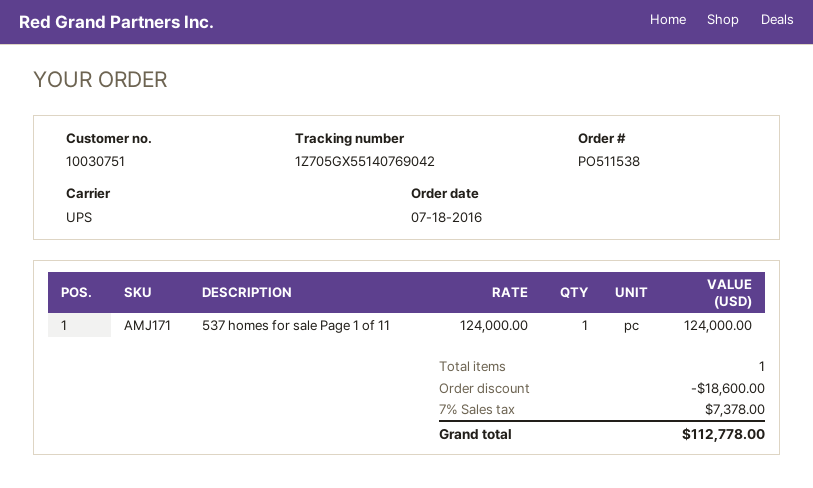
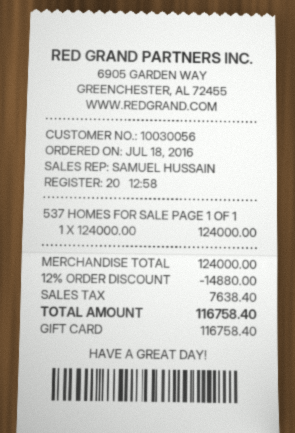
customer number: 10030751 -> 10030056
discount: 18600.00 -> 14880.00
tax: 7378.00 -> 7638.40
total: 112778.00 -> 116758.40

